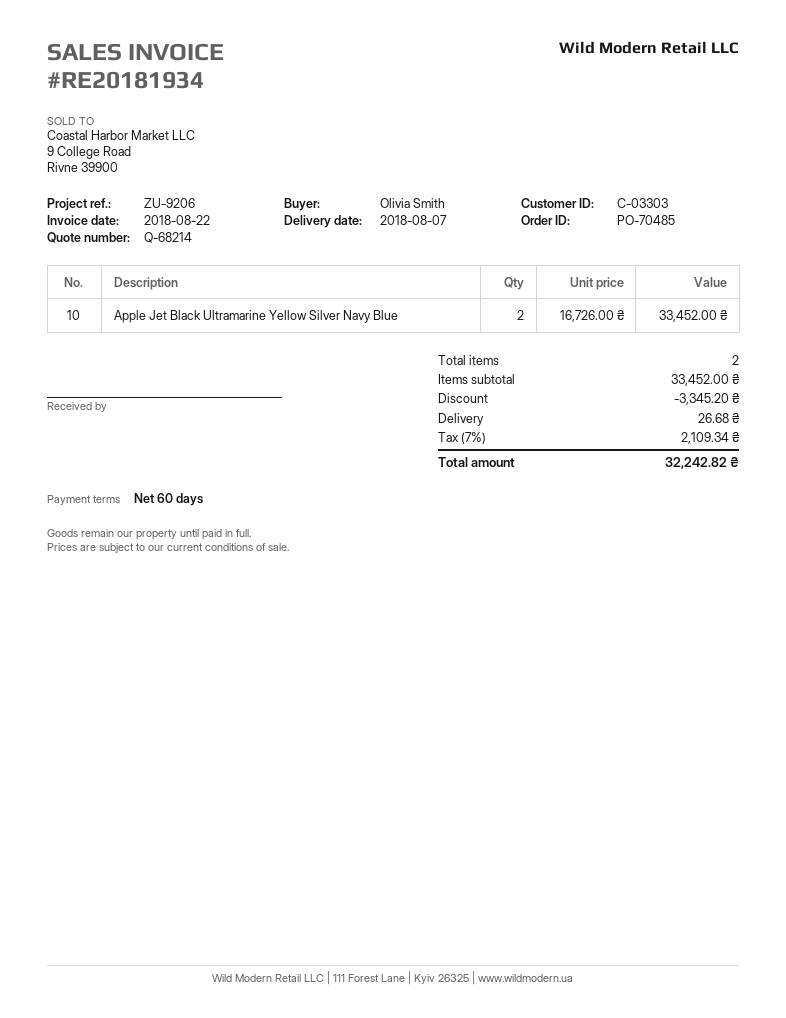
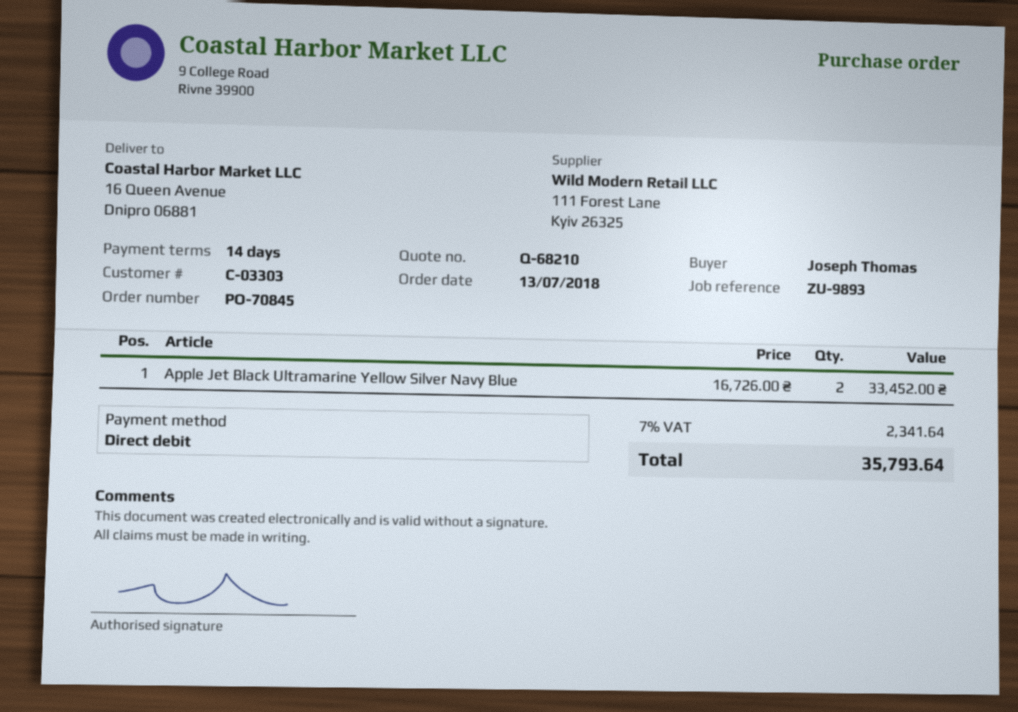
quote number: Q-68214 -> Q-68210
order number: PO-70485 -> PO-70845
payment terms: 60 days -> 14 days
reference: ZU-9206 -> ZU-9893
ordered by: Olivia Smith -> Joseph Thomas
discount: 3345.20 -> none
shipping: 26.68 -> none
tax: 7% = 2109.34 -> 7% = 2341.64
total: 32242.82 -> 35793.64

